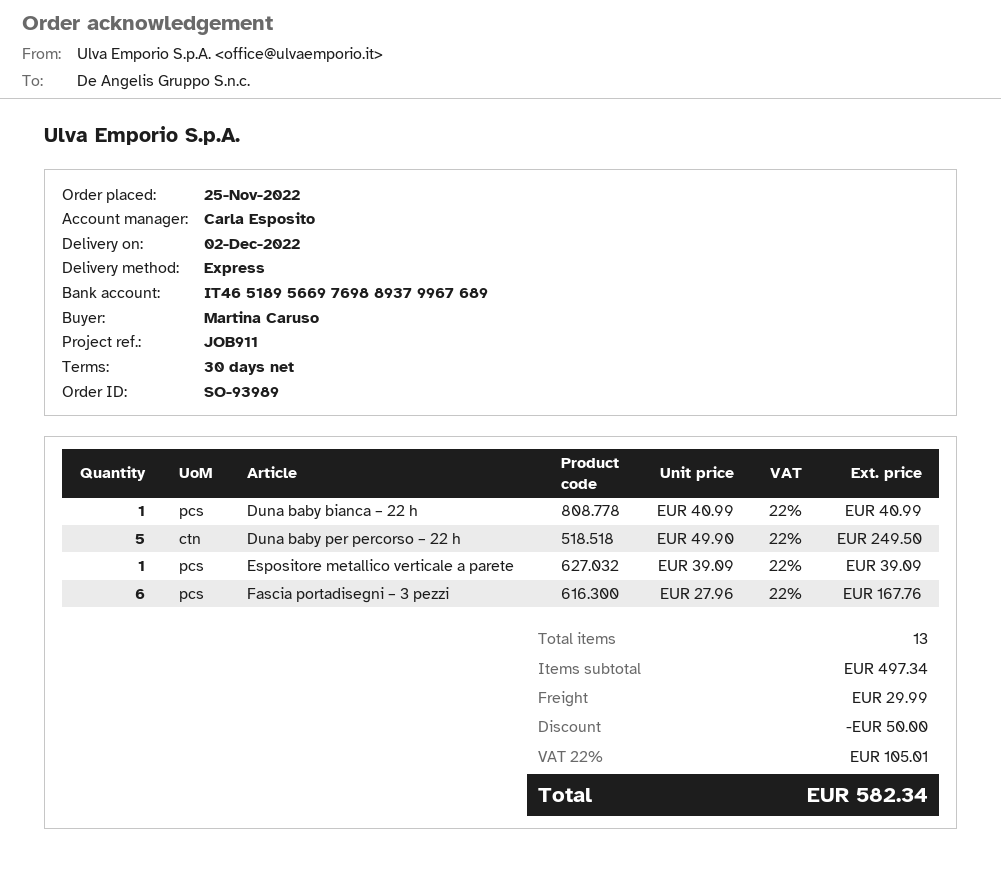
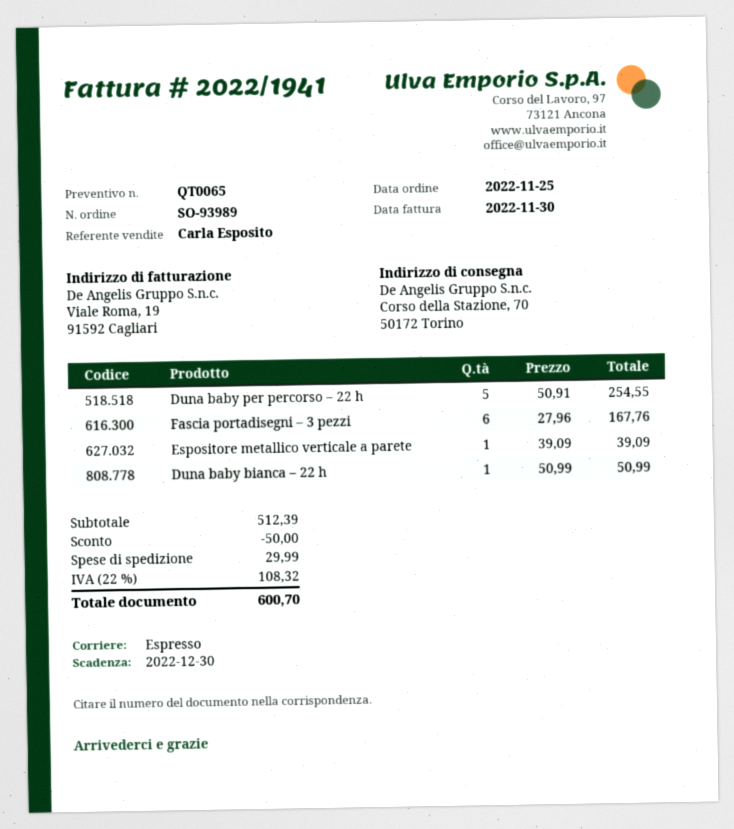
Duna baby bianca – 22 h: 1 x 40.99 = 40.99 -> 1 x 50.99 = 50.99
Duna baby per percorso – 22 h: 5 x 49.90 = 249.50 -> 5 x 50.91 = 254.55
subtotal: 497.34 -> 512.39
tax: 22% = 105.01 -> 22% = 108.32
total: 582.34 -> 600.70

